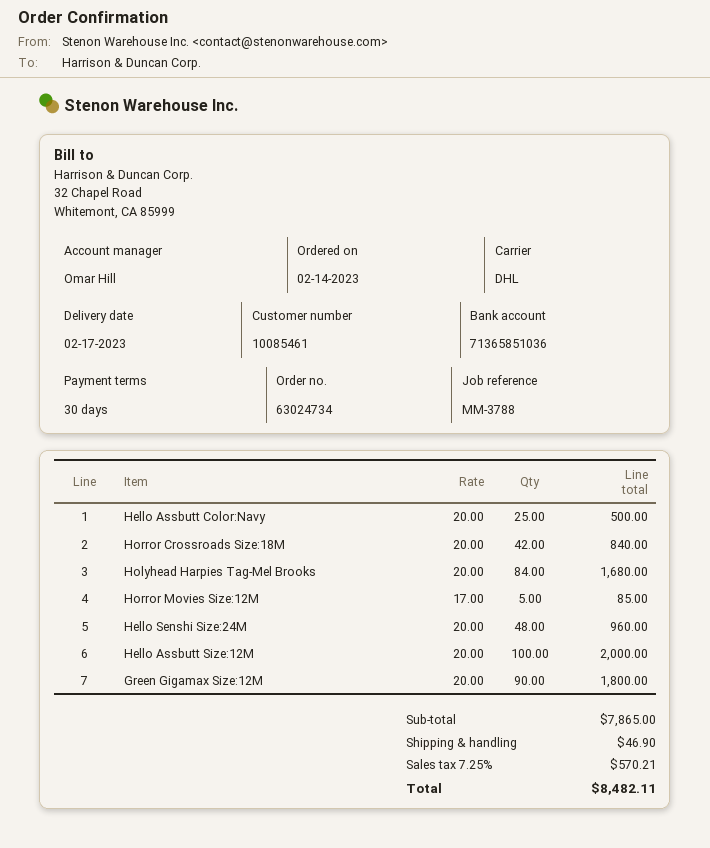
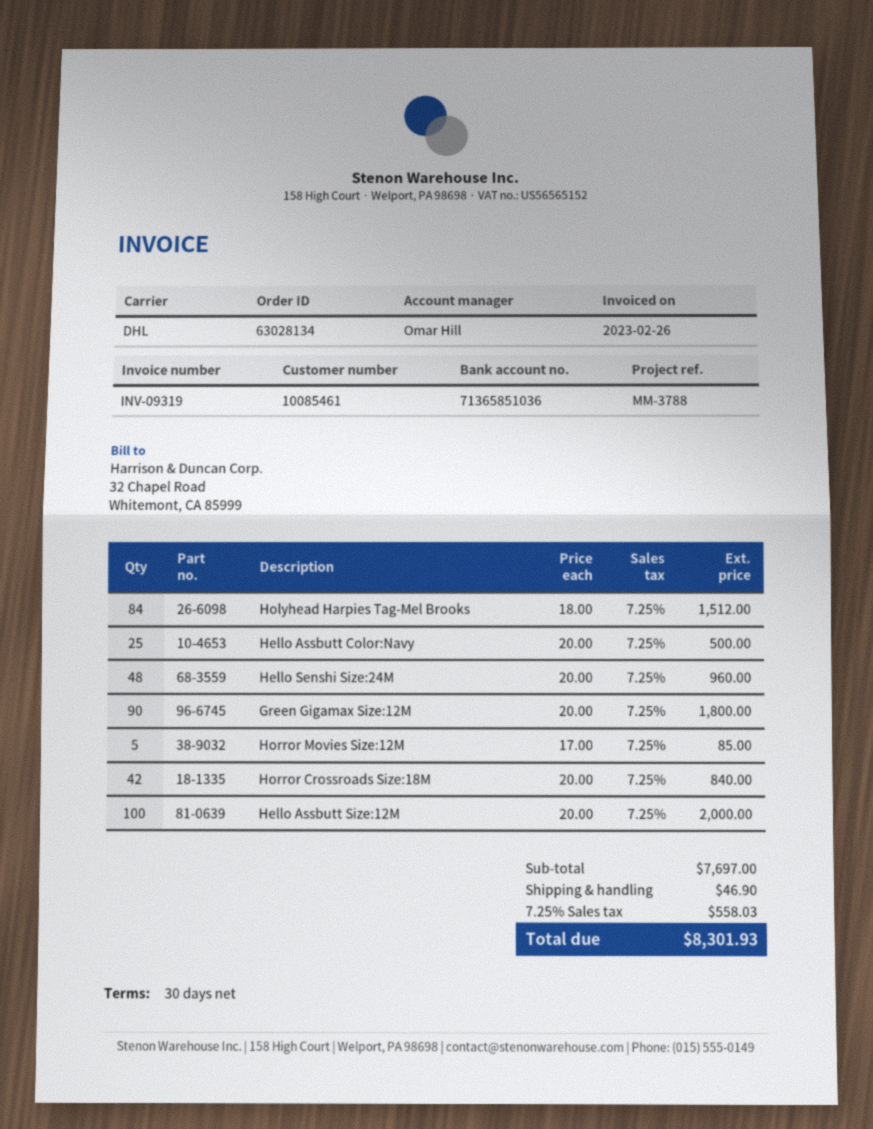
order number: 63024734 -> 63028134
Holyhead Harpies Tag-Mel Brooks: 84 x 20.00 = 1680.00 -> 84 x 18.00 = 1512.00
subtotal: 7865.00 -> 7697.00
tax: 7.25% = 570.21 -> 7.25% = 558.03
total: 8482.11 -> 8301.93

